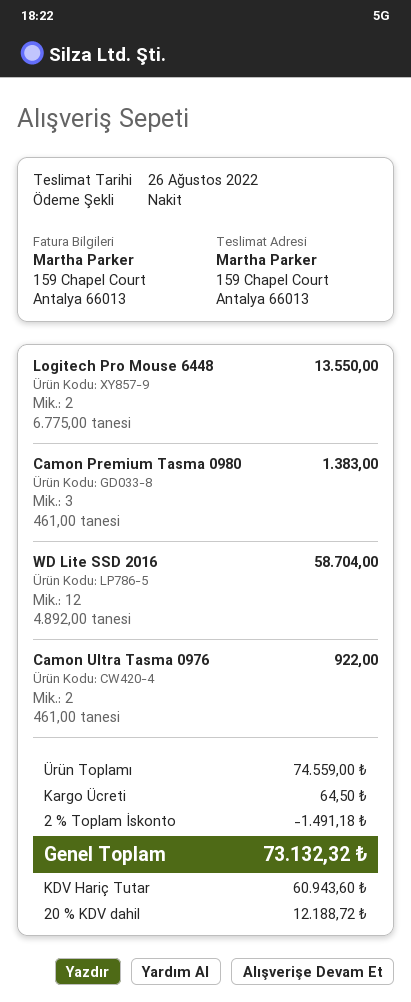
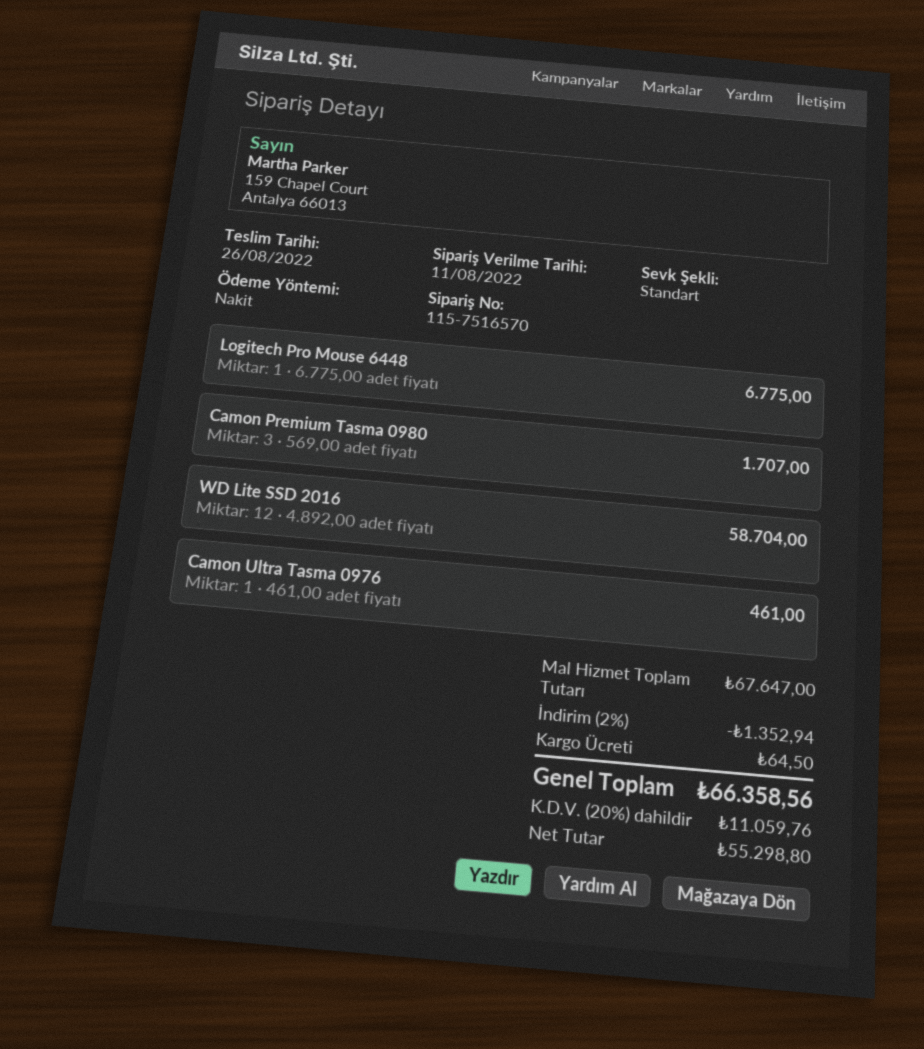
Logitech Pro Mouse 6448: 2 x 6775.00 = 13550.00 -> 1 x 6775.00 = 6775.00
Camon Premium Tasma 0980: 3 x 461.00 = 1383.00 -> 3 x 569.00 = 1707.00
Camon Ultra Tasma 0976: 2 x 461.00 = 922.00 -> 1 x 461.00 = 461.00
subtotal: 74559.00 -> 67647.00
discount: 2% = 1491.18 -> 2% = 1352.94
net: 60943.60 -> 55298.80
tax: 20% = 12188.72 -> 20% = 11059.76
total: 73132.32 -> 66358.56

